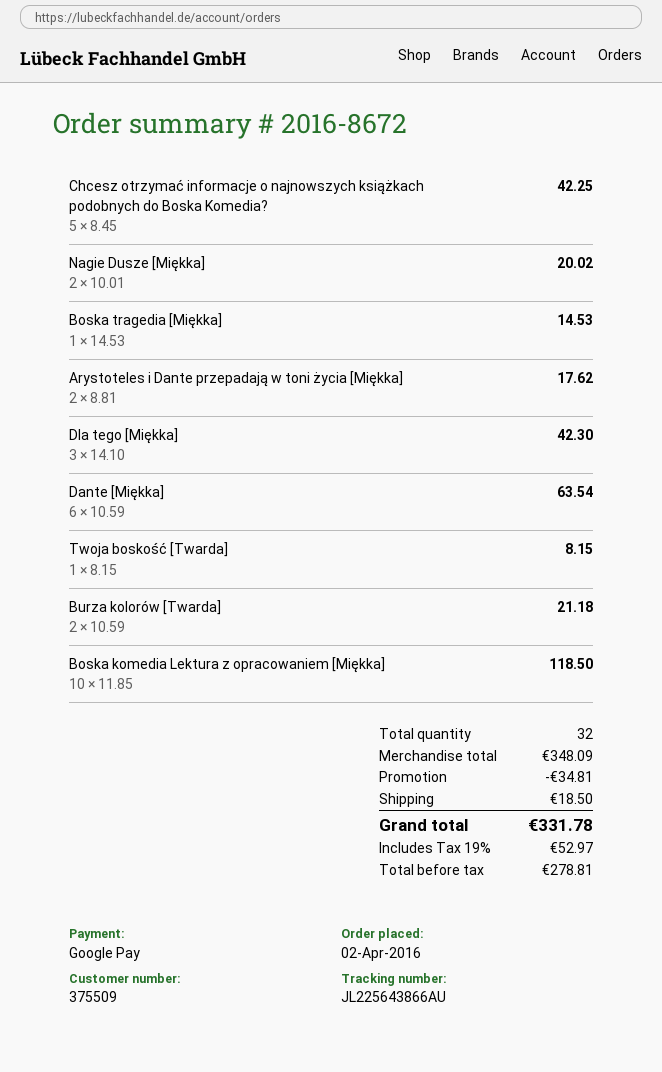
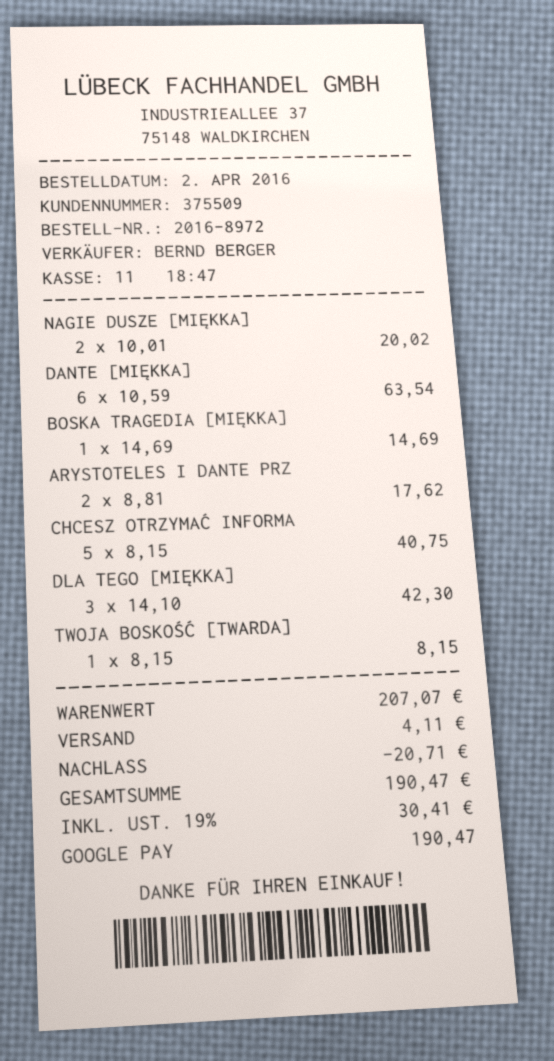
order number: 2016-8672 -> 2016-8972
Chcesz otrzymać informacje o najnowszych książkach podobnych do Boska Komedia?: 5 x 8.45 = 42.25 -> 5 x 8.15 = 40.75
Boska tragedia [Miękka]: 1 x 14.53 = 14.53 -> 1 x 14.69 = 14.69
Burza kolorów [Twarda]: 2 x 10.59 = 21.18 -> none
Boska komedia Lektura z opracowaniem [Miękka]: 10 x 11.85 = 118.50 -> none
subtotal: 348.09 -> 207.07
discount: 34.81 -> 20.71
shipping: 18.50 -> 4.11
tax: 19% = 52.97 -> 19% = 30.41
total: 331.78 -> 190.47

